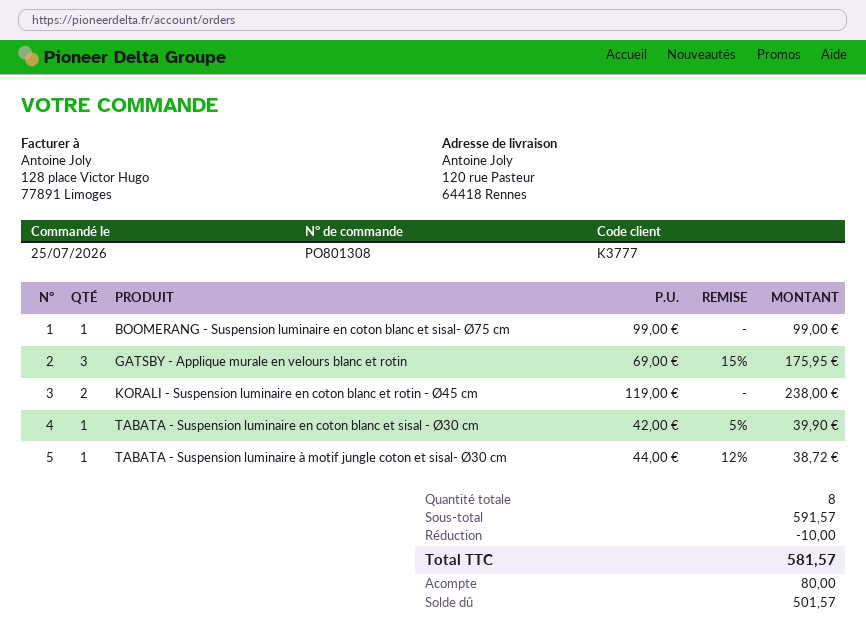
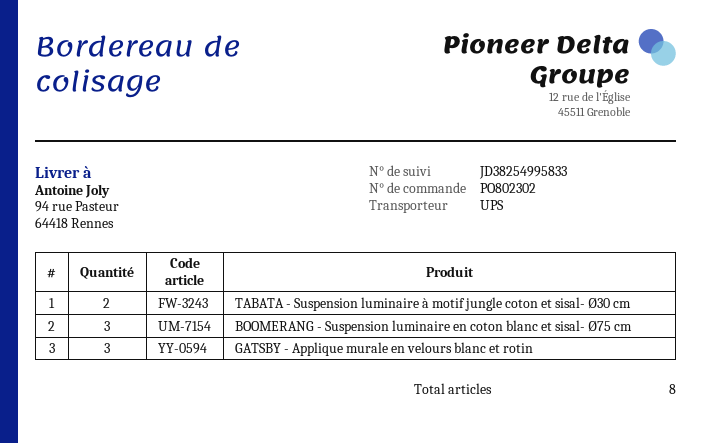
order number: PO801308 -> PO802302
ship to: 120 rue Pasteur, 64418 Rennes -> 94 rue Pasteur, 64418 Rennes
BOOMERANG - Suspension luminaire en coton blanc et sisal- Ø75 cm: 1 -> 3
KORALI - Suspension luminaire en coton blanc et rotin - Ø45 cm: 2 -> none
TABATA - Suspension luminaire en coton blanc et sisal - Ø30 cm: 1 -> none
TABATA - Suspension luminaire à motif jungle coton et sisal- Ø30 cm: 1 -> 2

